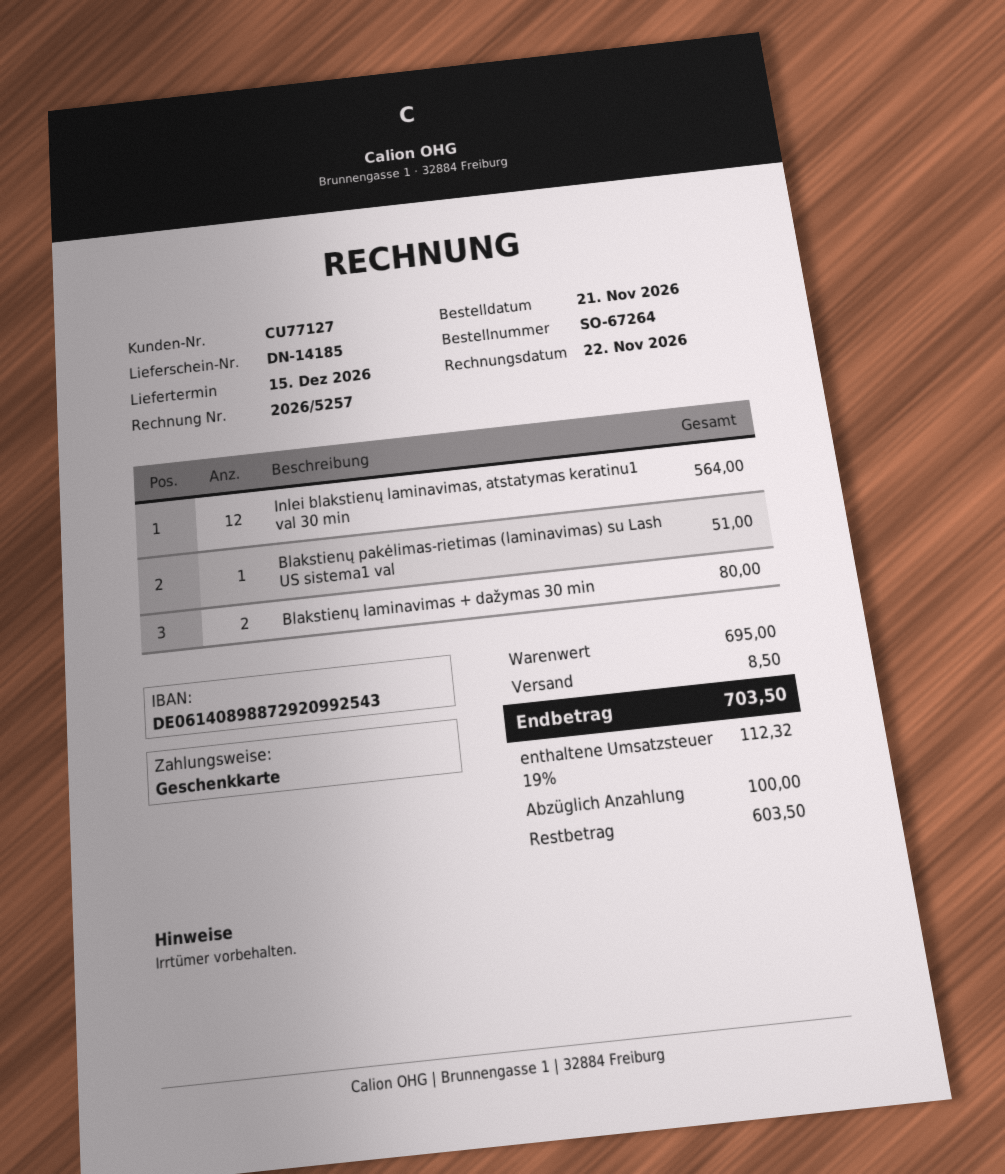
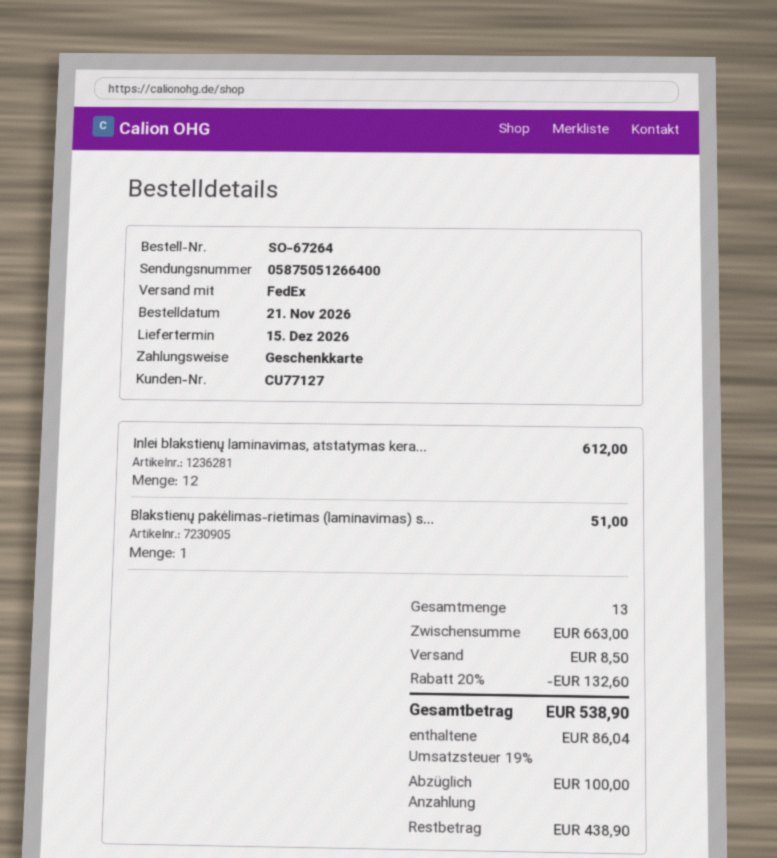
Inlei blakstienų laminavimas, atstatymas keratinu1 val 30 min: 12 for 564.00 -> 12 for 612.00
Blakstienų laminavimas + dažymas 30 min: 2 for 80.00 -> none
subtotal: 695.00 -> 663.00
discount: none -> 20% = 132.60
tax: 19% = 112.32 -> 19% = 86.04
total: 703.50 -> 538.90
balance: 603.50 -> 438.90

